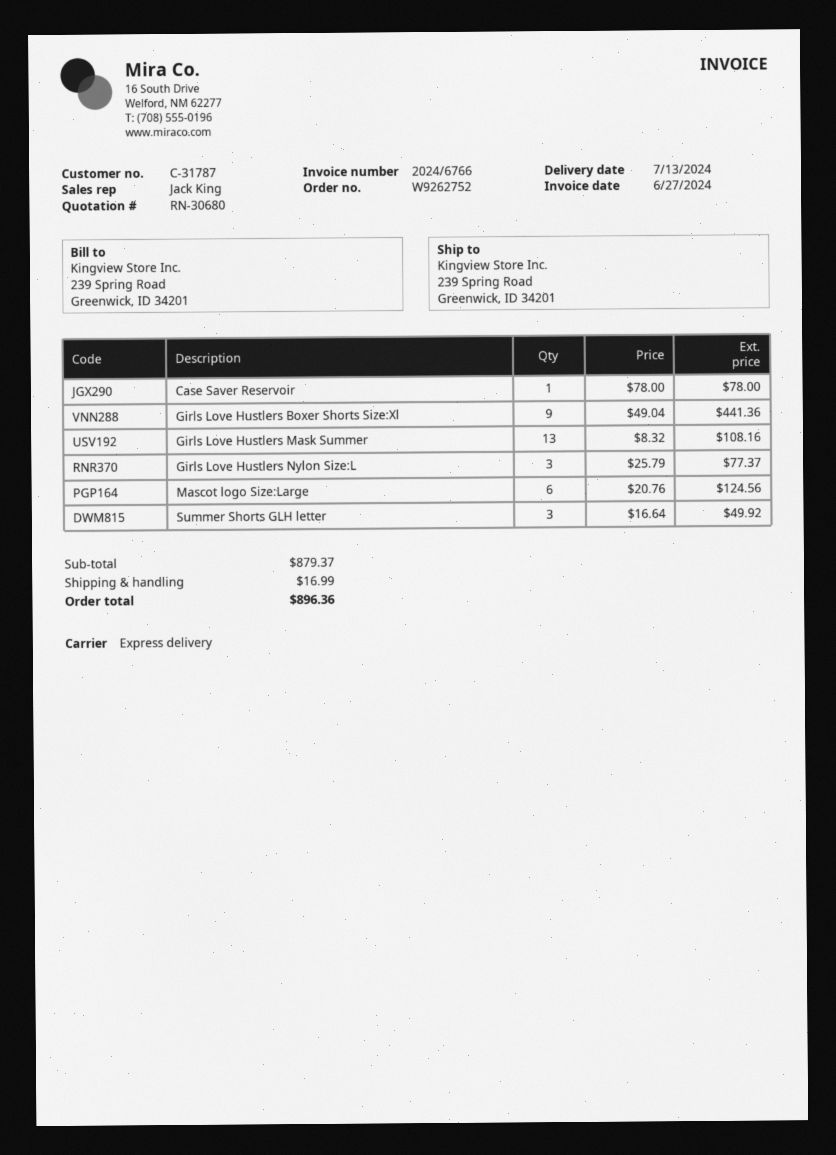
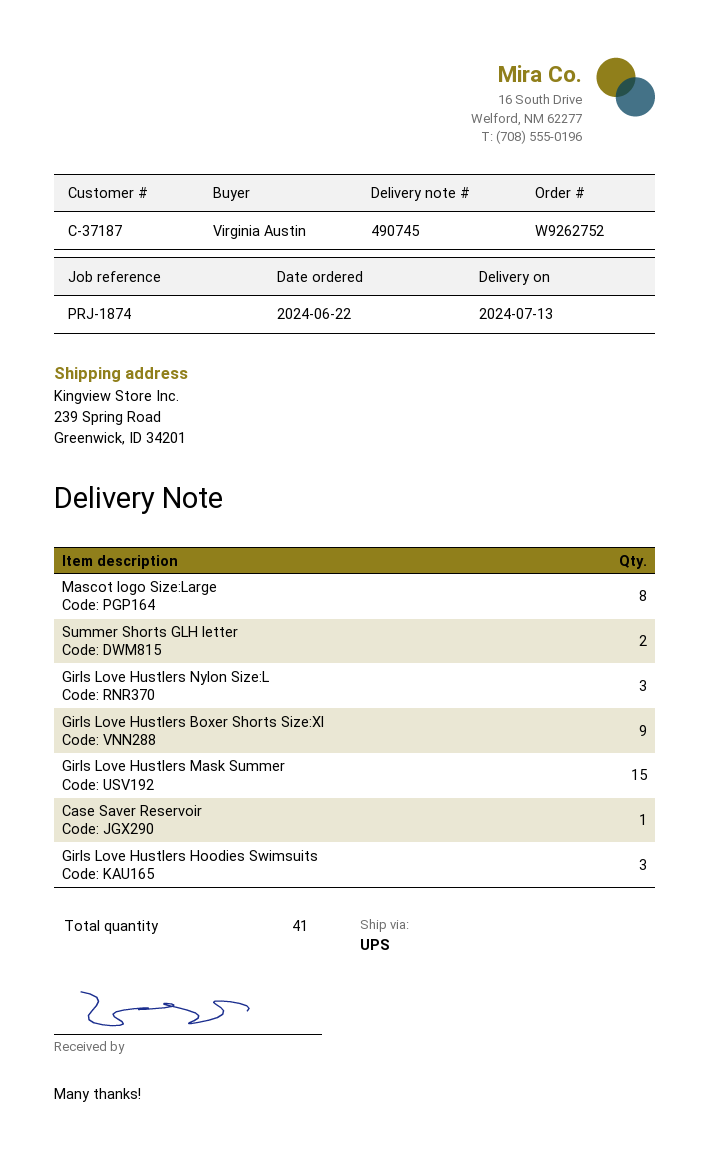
customer number: C-31787 -> C-37187
shipping method: express -> UPS
Girls Love Hustlers Mask Summer: 13 -> 15
Mascot logo Size:Large: 6 -> 8
Summer Shorts GLH letter: 3 -> 2
Girls Love Hustlers Hoodies Swimsuits: none -> 3

